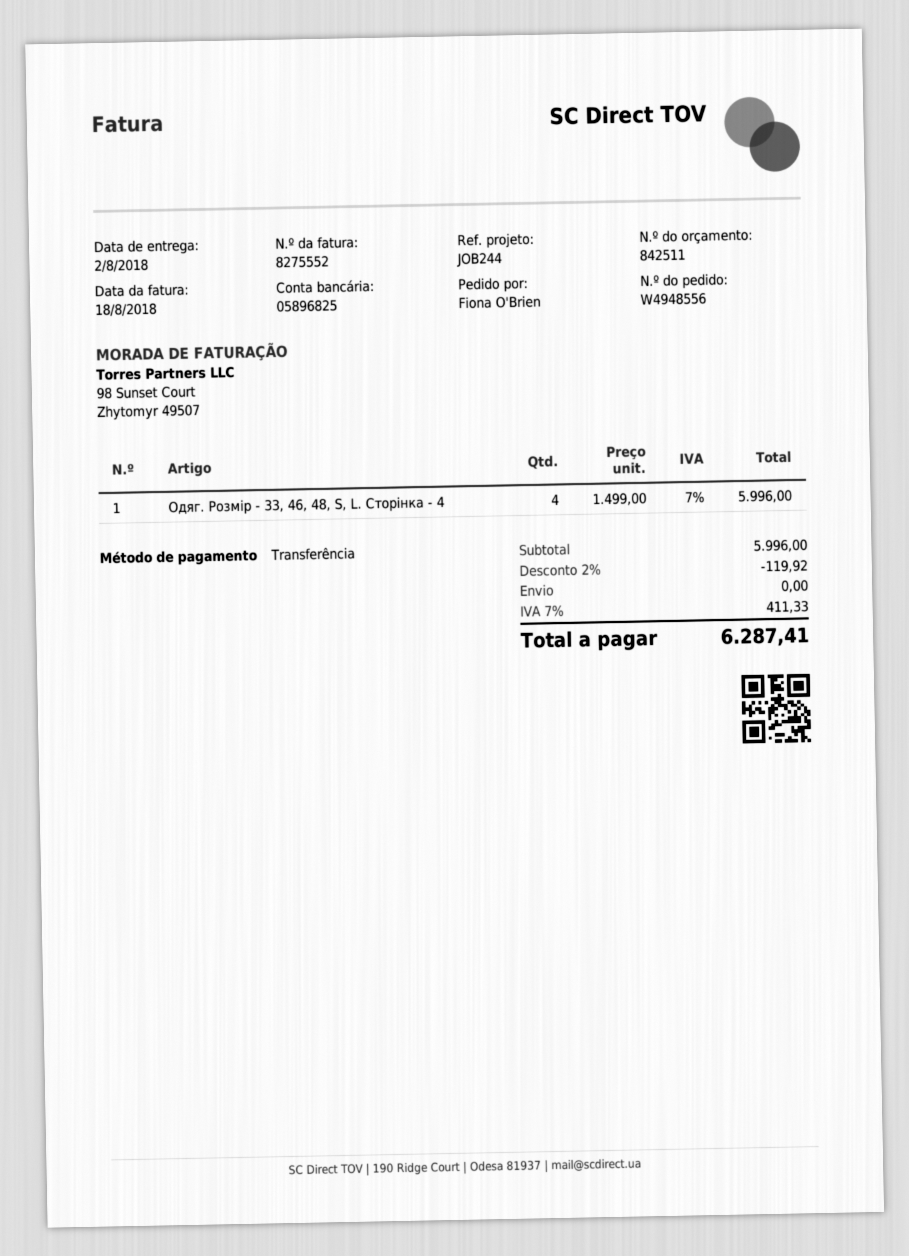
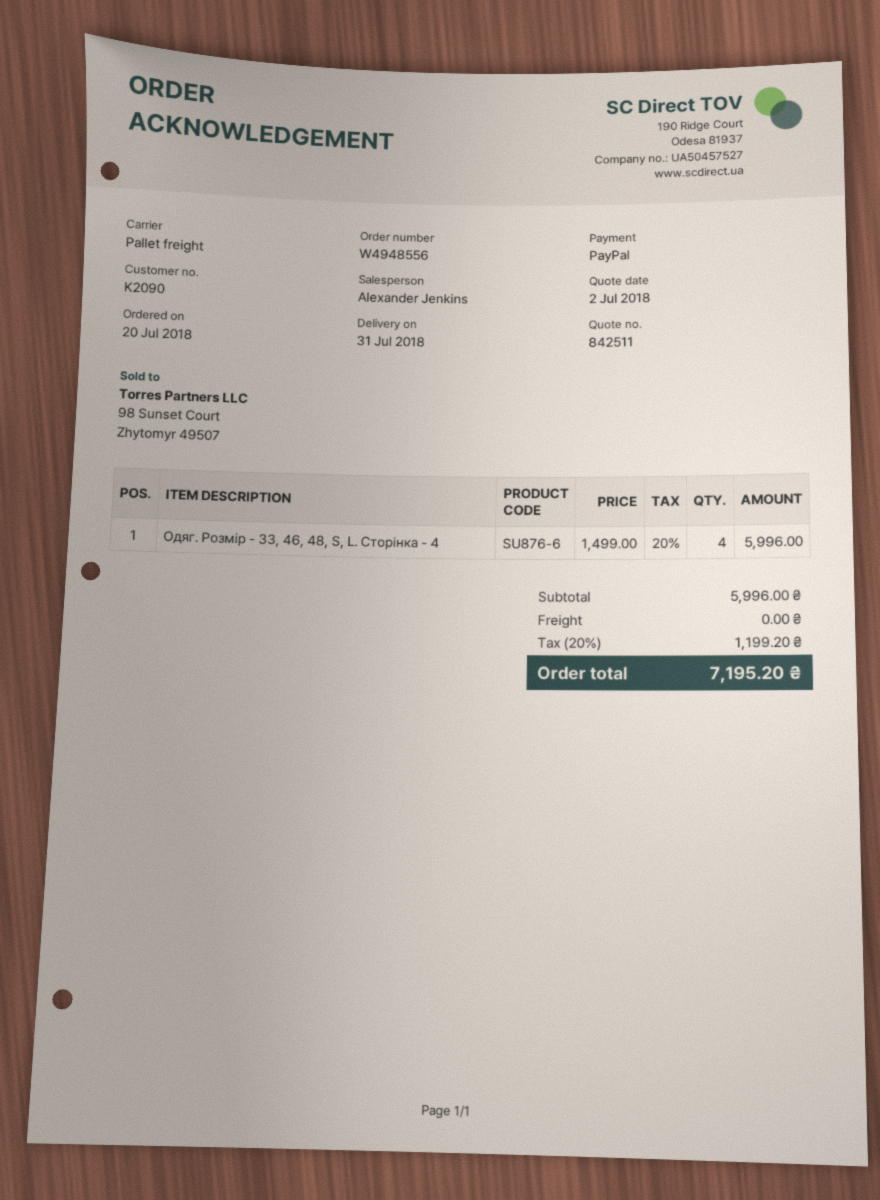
delivery date: 2018-08-02 -> 2018-07-31
payment method: bank transfer -> PayPal
discount: 2% = 119.92 -> none
tax: 7% = 411.33 -> 20% = 1199.20
total: 6287.41 -> 7195.20

